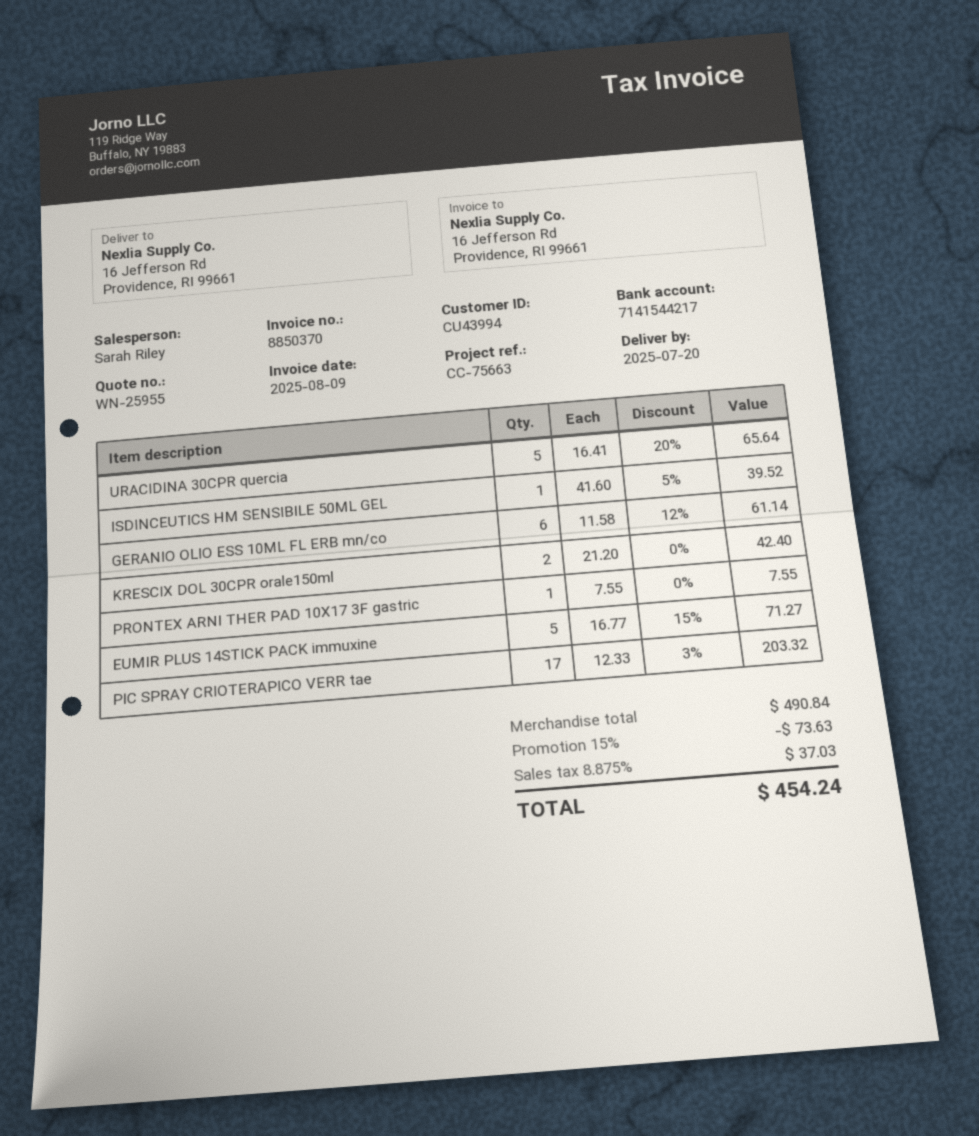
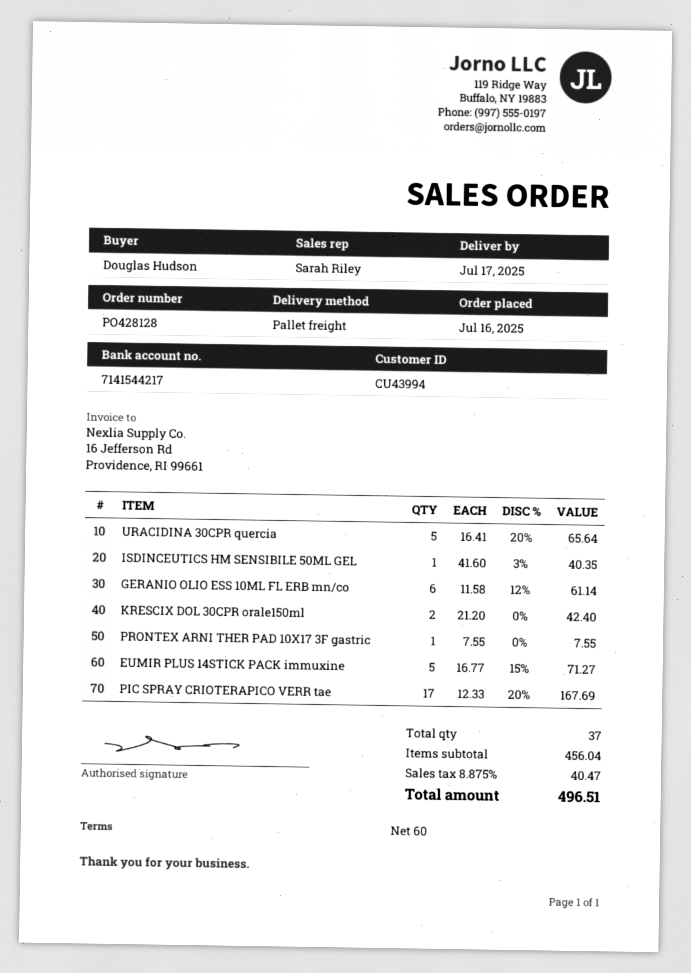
delivery date: 2025-07-20 -> 2025-07-17
ISDINCEUTICS HM SENSIBILE 50ML GEL: 1 x 41.60 - 5% = 39.52 -> 1 x 41.60 - 3% = 40.35
PIC SPRAY CRIOTERAPICO VERR tae: 17 x 12.33 - 3% = 203.32 -> 17 x 12.33 - 20% = 167.69
subtotal: 490.84 -> 456.04
discount: 15% = 73.63 -> none
tax: 8.875% = 37.03 -> 8.875% = 40.47
total: 454.24 -> 496.51

